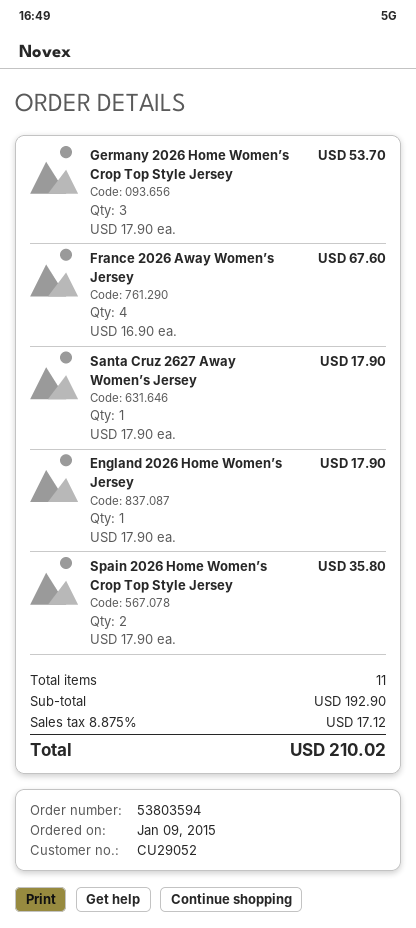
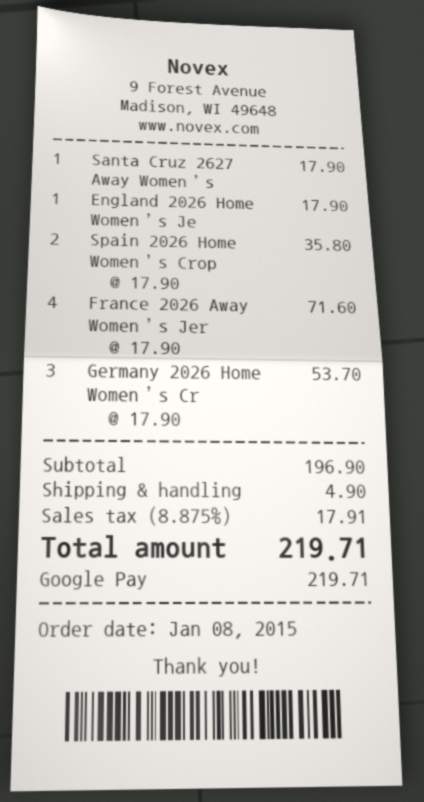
order date: 2015-01-09 -> 2015-01-08
France 2026 Away Women’s Jersey: 4 x 16.90 = 67.60 -> 4 x 17.90 = 71.60
subtotal: 192.90 -> 196.90
shipping: none -> 4.90
tax: 8.875% = 17.12 -> 8.875% = 17.91
total: 210.02 -> 219.71

